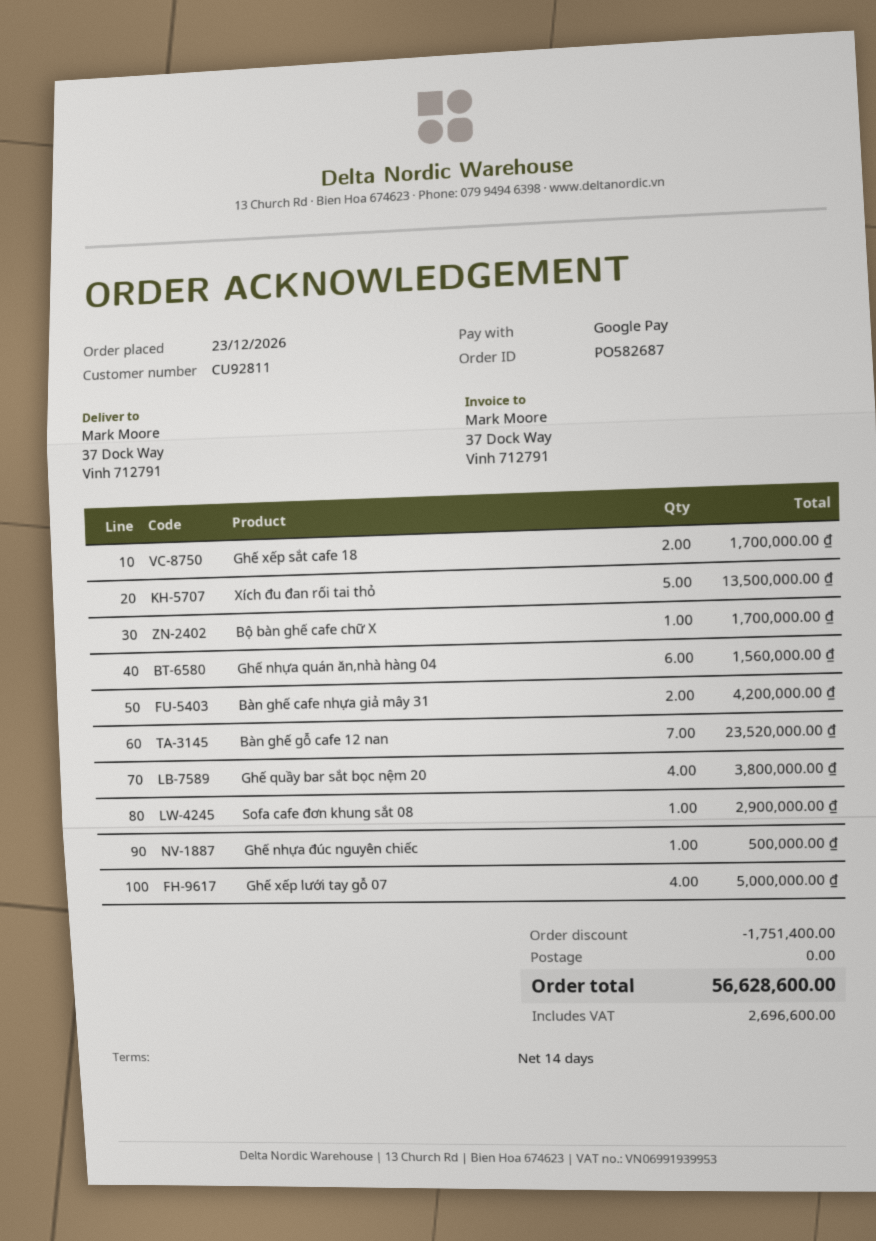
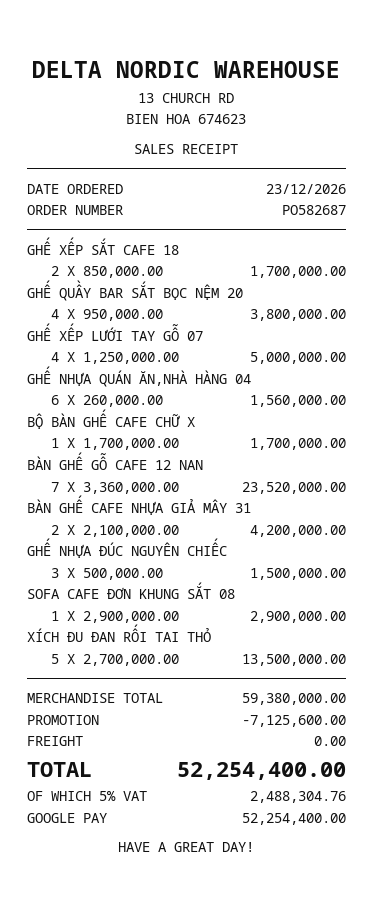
Ghế nhựa đúc nguyên chiếc: 1 for 500000.00 -> 3 for 1500000.00
discount: 1751400.00 -> 7125600.00
tax: 2696600.00 -> 2488304.76
total: 56628600.00 -> 52254400.00

